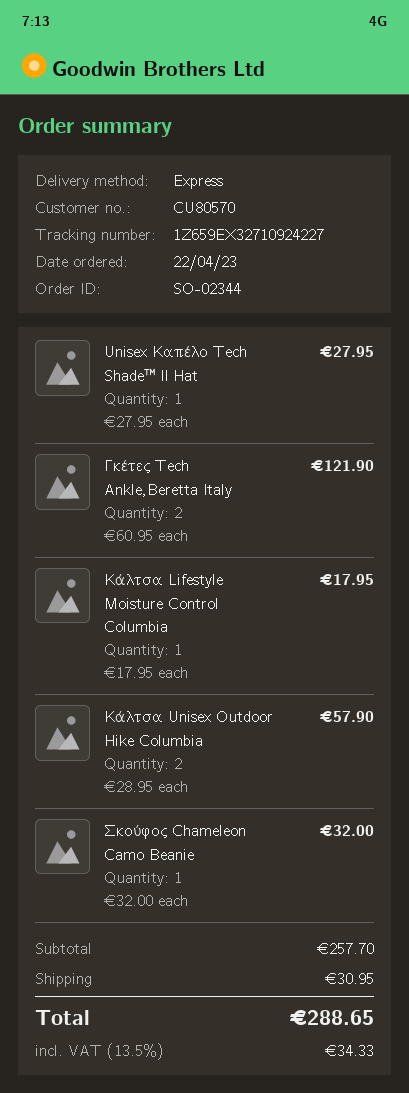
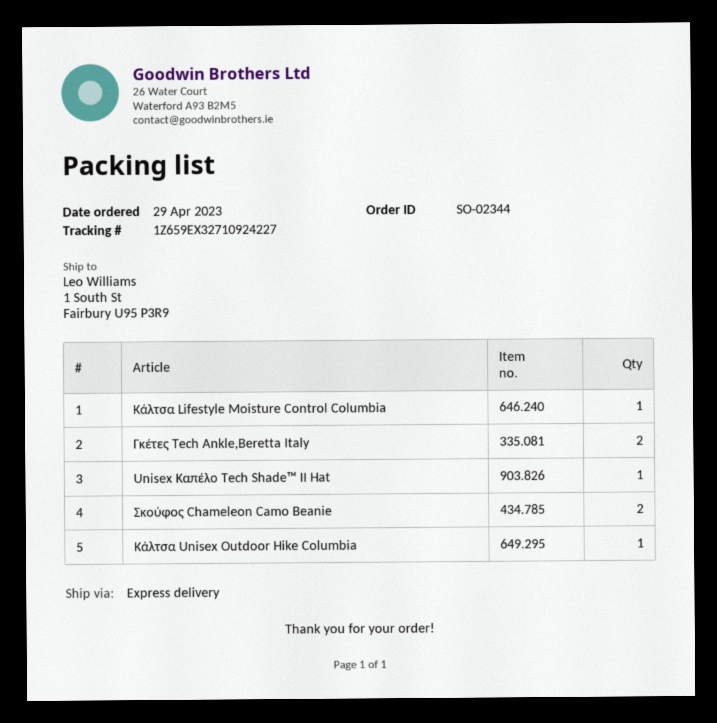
order date: 2023-04-22 -> 2023-04-29
Κάλτσα Unisex Outdoor Hike Columbia: 2 -> 1
Σκούφος Chameleon Camo Beanie: 1 -> 2

